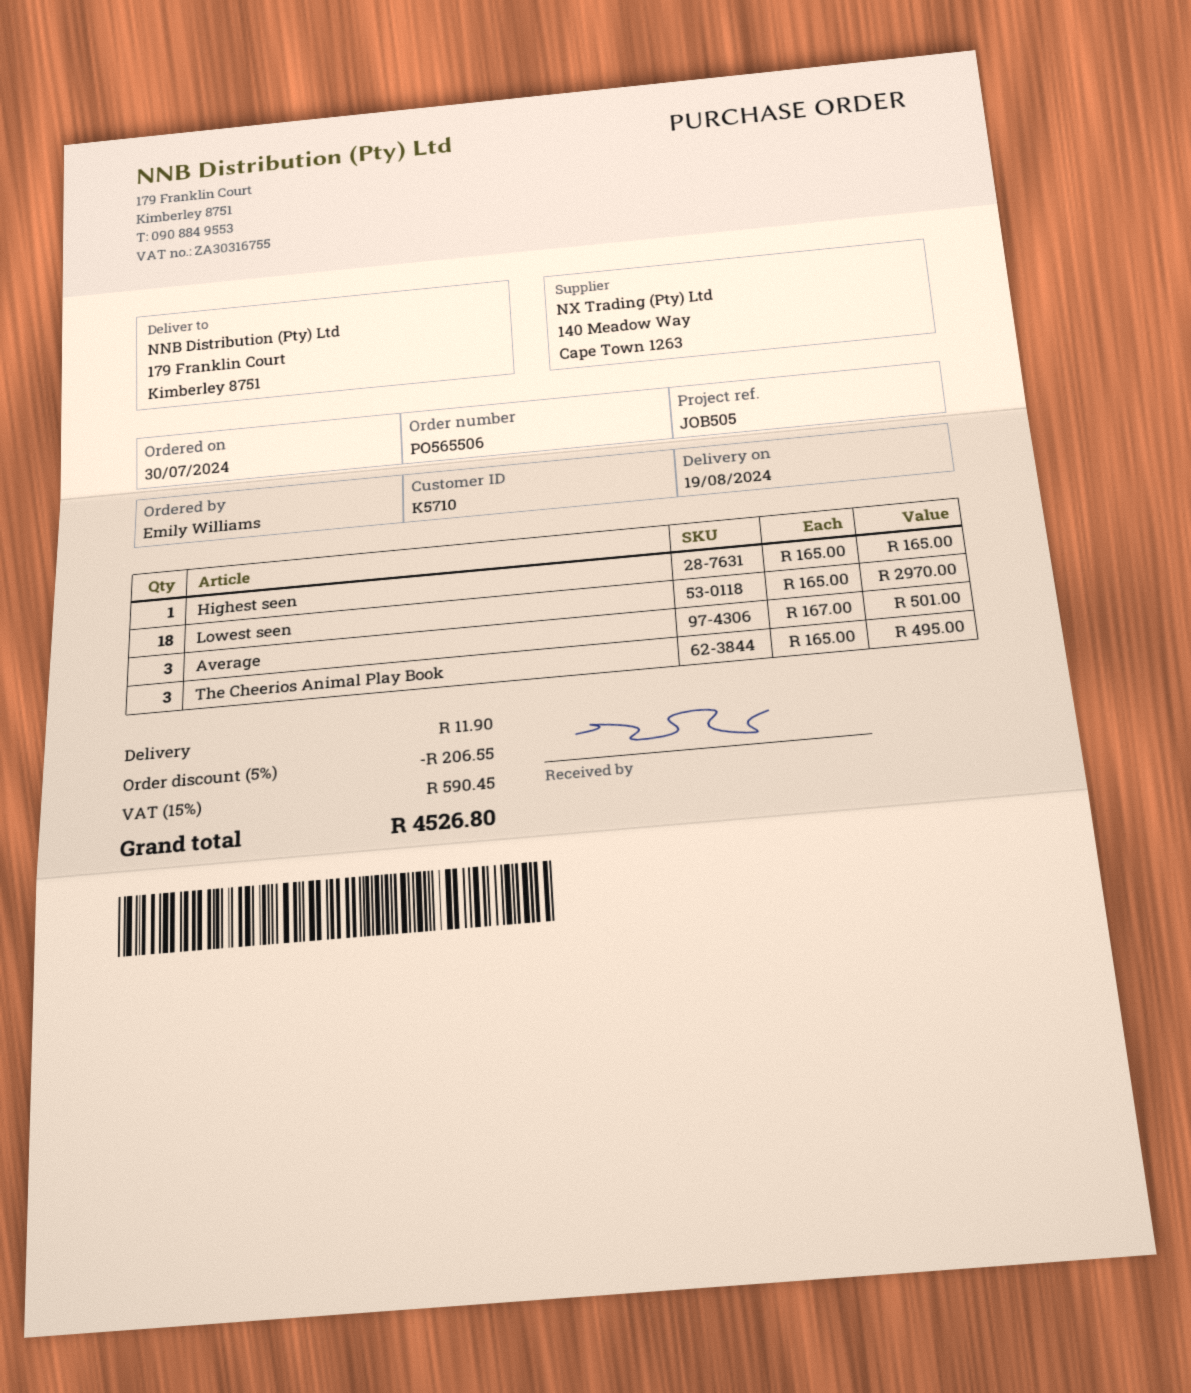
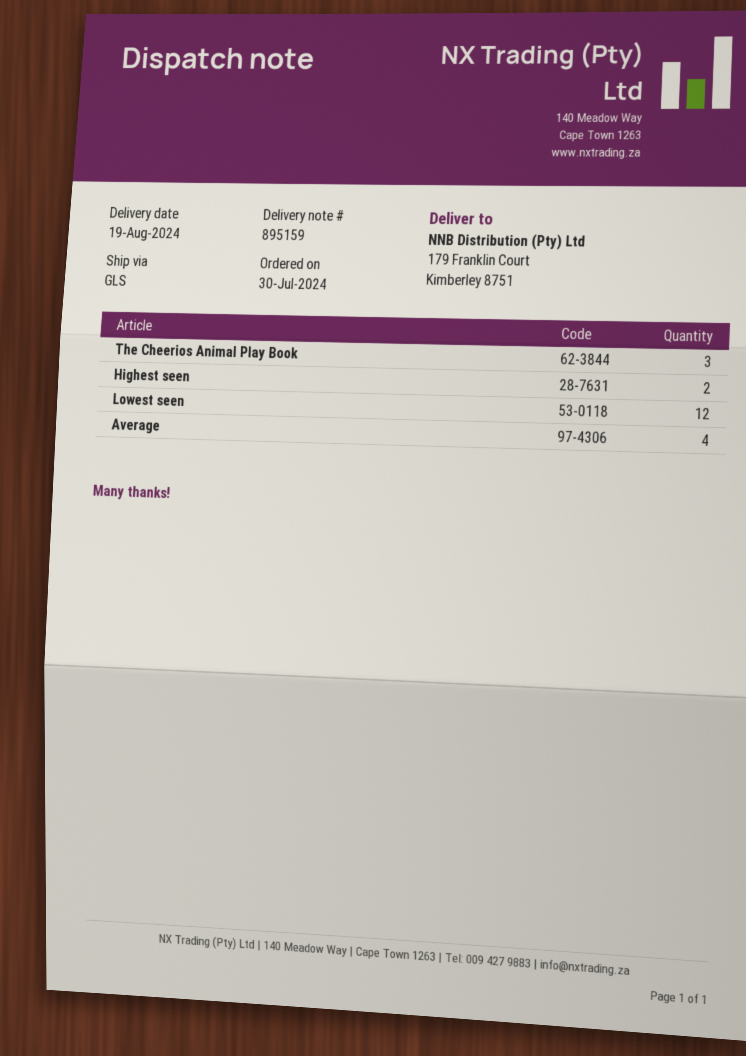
Highest seen: 1 -> 2
Lowest seen: 18 -> 12
Average: 3 -> 4

